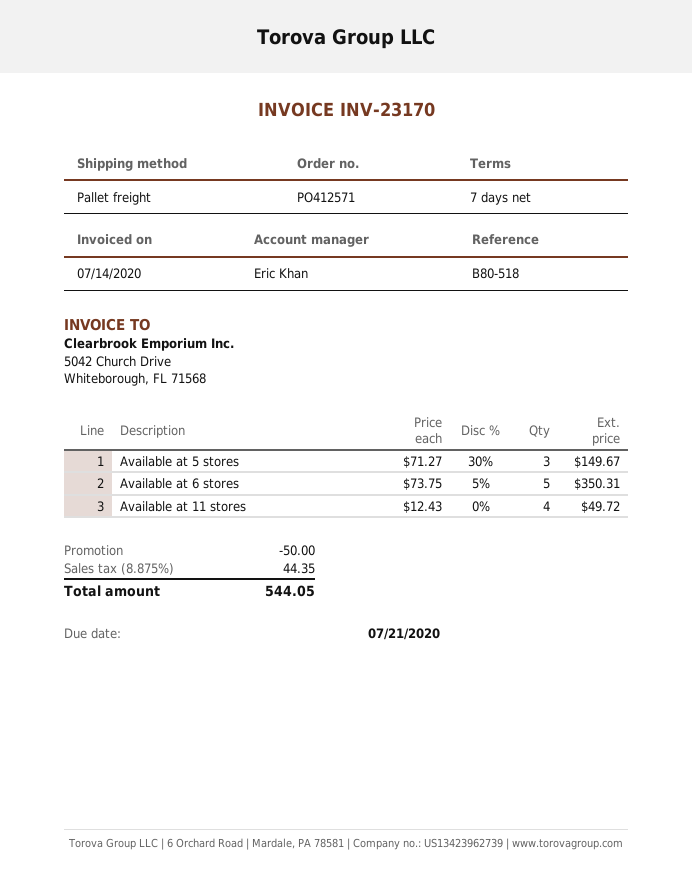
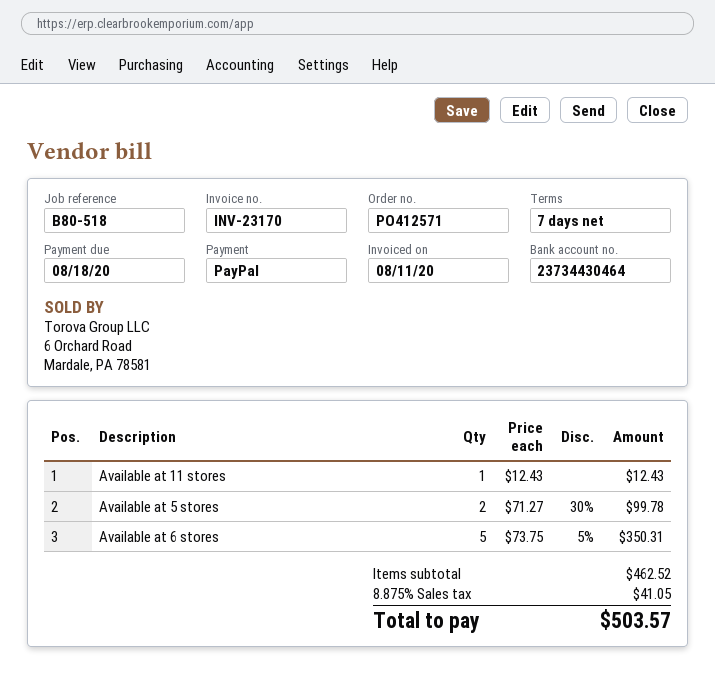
invoice date: 2020-07-14 -> 2020-08-11
due date: 2020-07-21 -> 2020-08-18
Available at 5 stores: 3 x 71.27 - 30% = 149.67 -> 2 x 71.27 - 30% = 99.78
Available at 11 stores: 4 x 12.43 = 49.72 -> 1 x 12.43 = 12.43
discount: 50.00 -> none
tax: 8.875% = 44.35 -> 8.875% = 41.05
total: 544.05 -> 503.57

